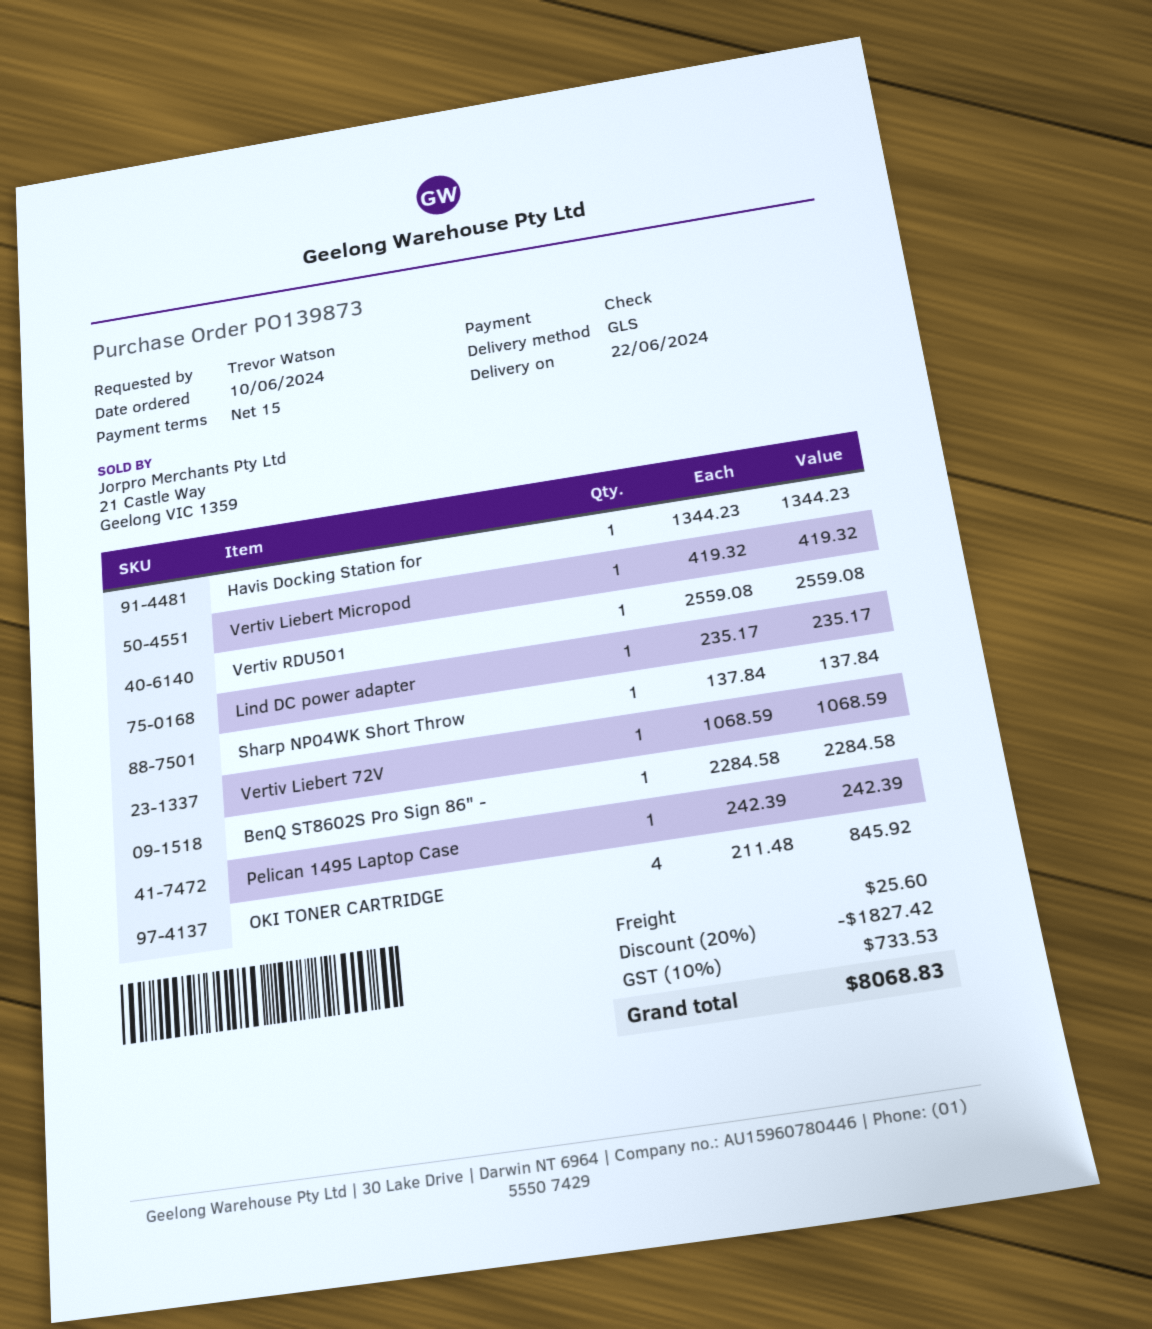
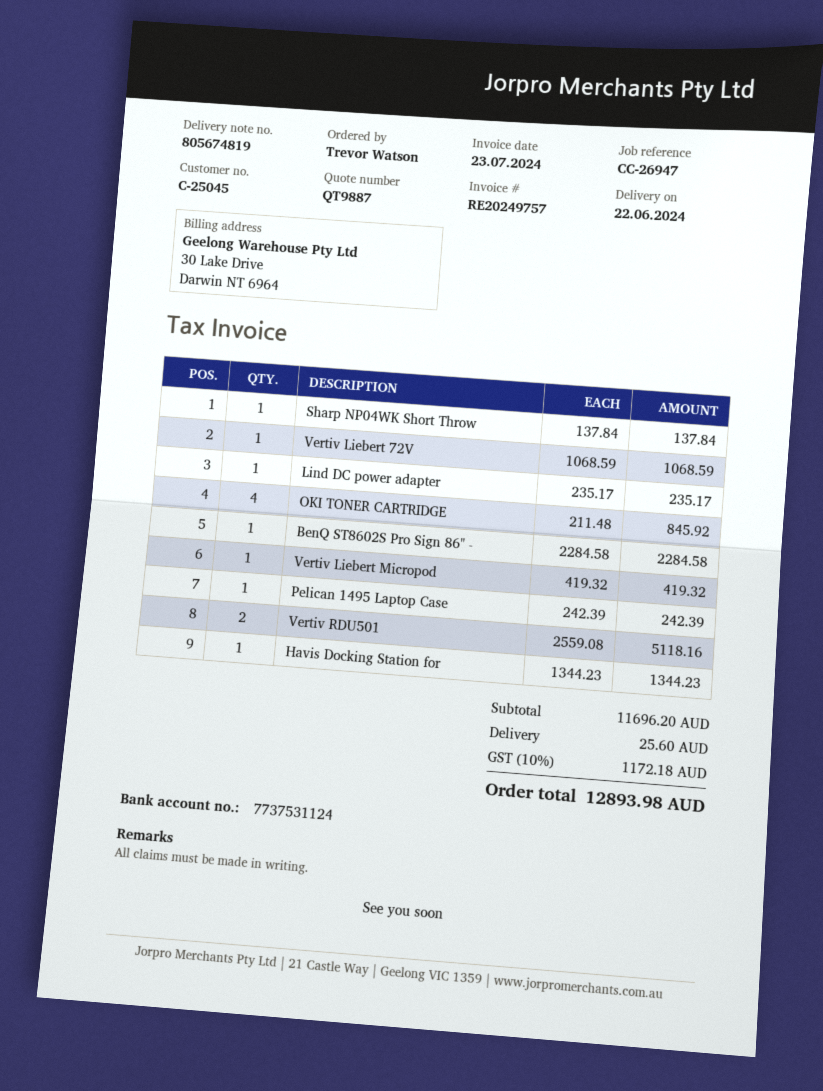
Vertiv RDU501: 1 x 2559.08 = 2559.08 -> 2 x 2559.08 = 5118.16
discount: 20% = 1827.42 -> none
tax: 10% = 733.53 -> 10% = 1172.18
total: 8068.83 -> 12893.98

